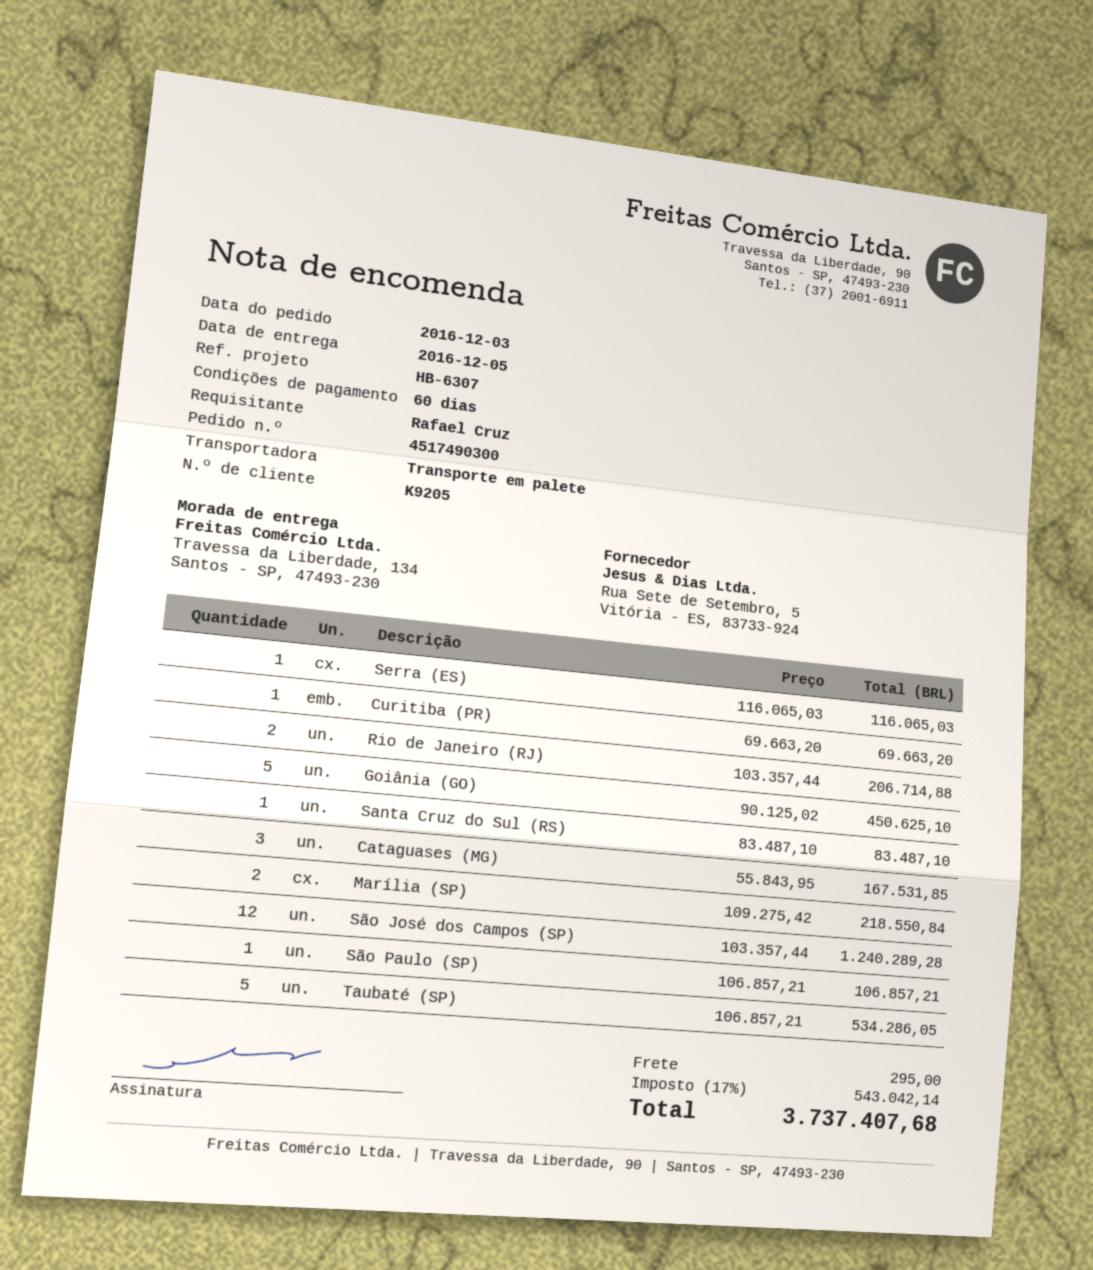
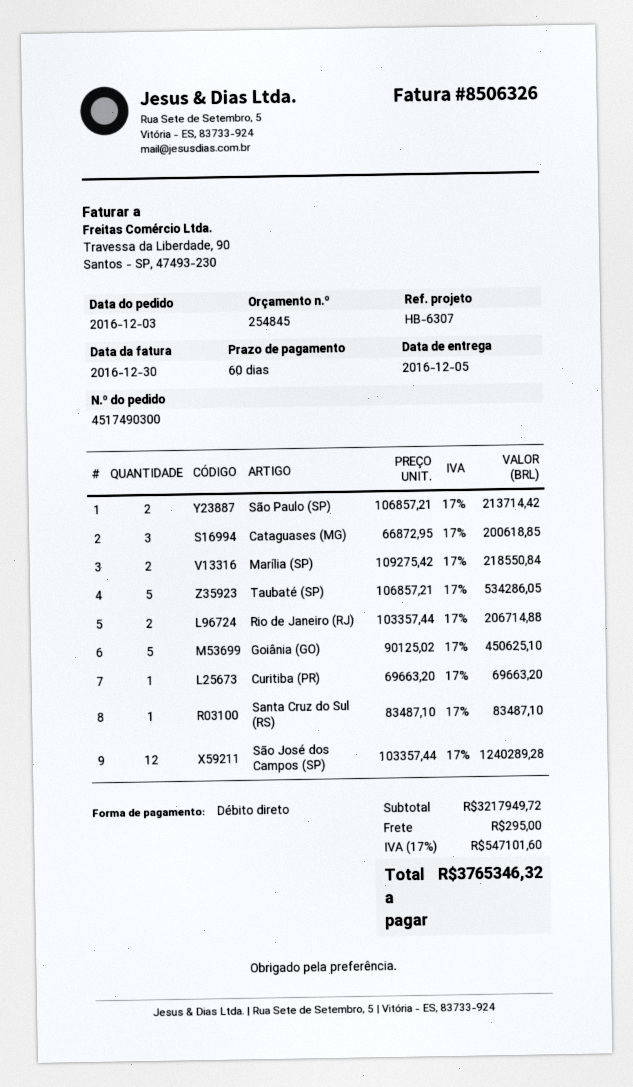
Serra (ES): 1 x 116065.03 = 116065.03 -> none
Cataguases (MG): 3 x 55843.95 = 167531.85 -> 3 x 66872.95 = 200618.85
São Paulo (SP): 1 x 106857.21 = 106857.21 -> 2 x 106857.21 = 213714.42
tax: 17% = 543042.14 -> 17% = 547101.60
total: 3737407.68 -> 3765346.32

